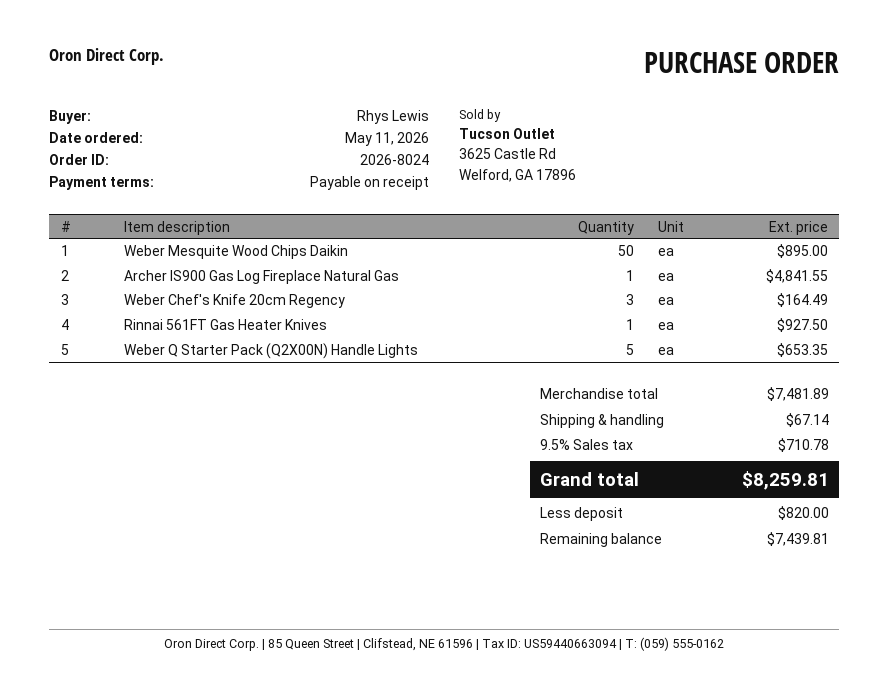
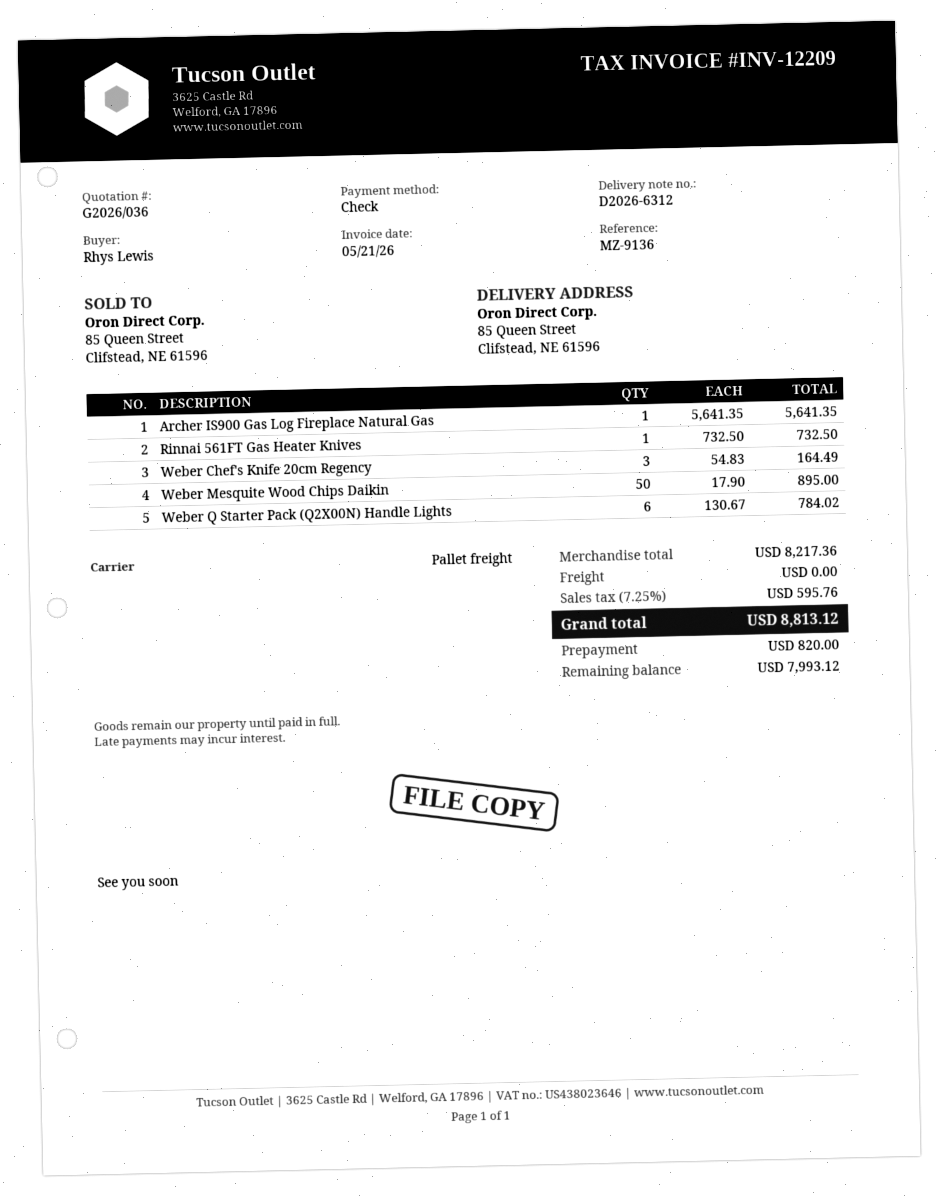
Archer IS900 Gas Log Fireplace Natural Gas: 1 for 4841.55 -> 1 for 5641.35
Rinnai 561FT Gas Heater Knives: 1 for 927.50 -> 1 for 732.50
Weber Q Starter Pack (Q2X00N) Handle Lights: 5 for 653.35 -> 6 for 784.02
subtotal: 7481.89 -> 8217.36
shipping: 67.14 -> 0.00
tax: 9.5% = 710.78 -> 7.25% = 595.76
total: 8259.81 -> 8813.12
balance: 7439.81 -> 7993.12

